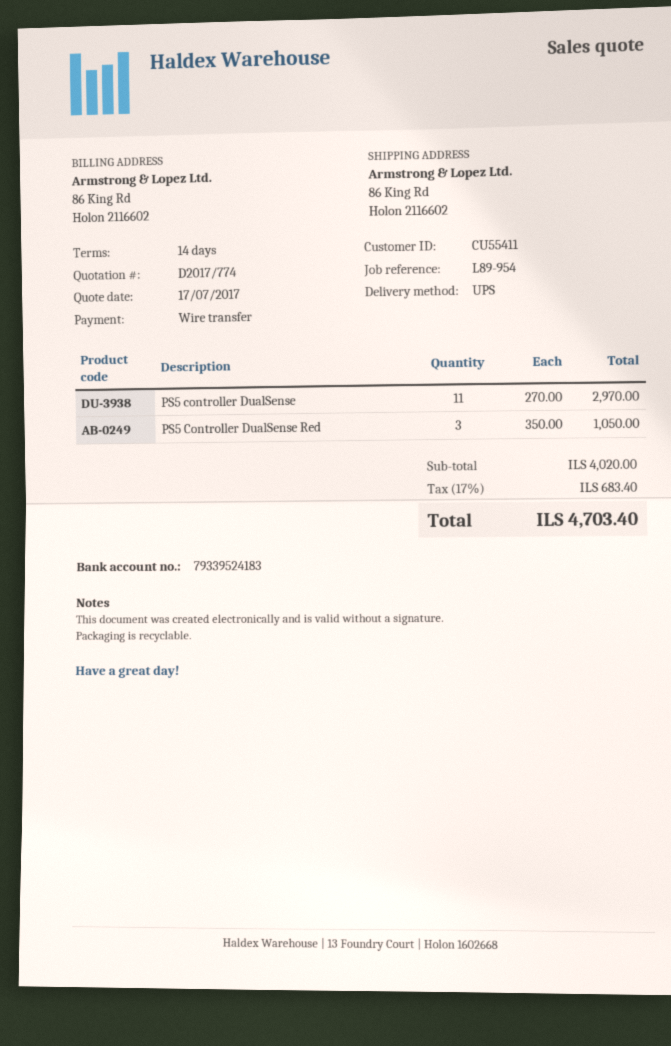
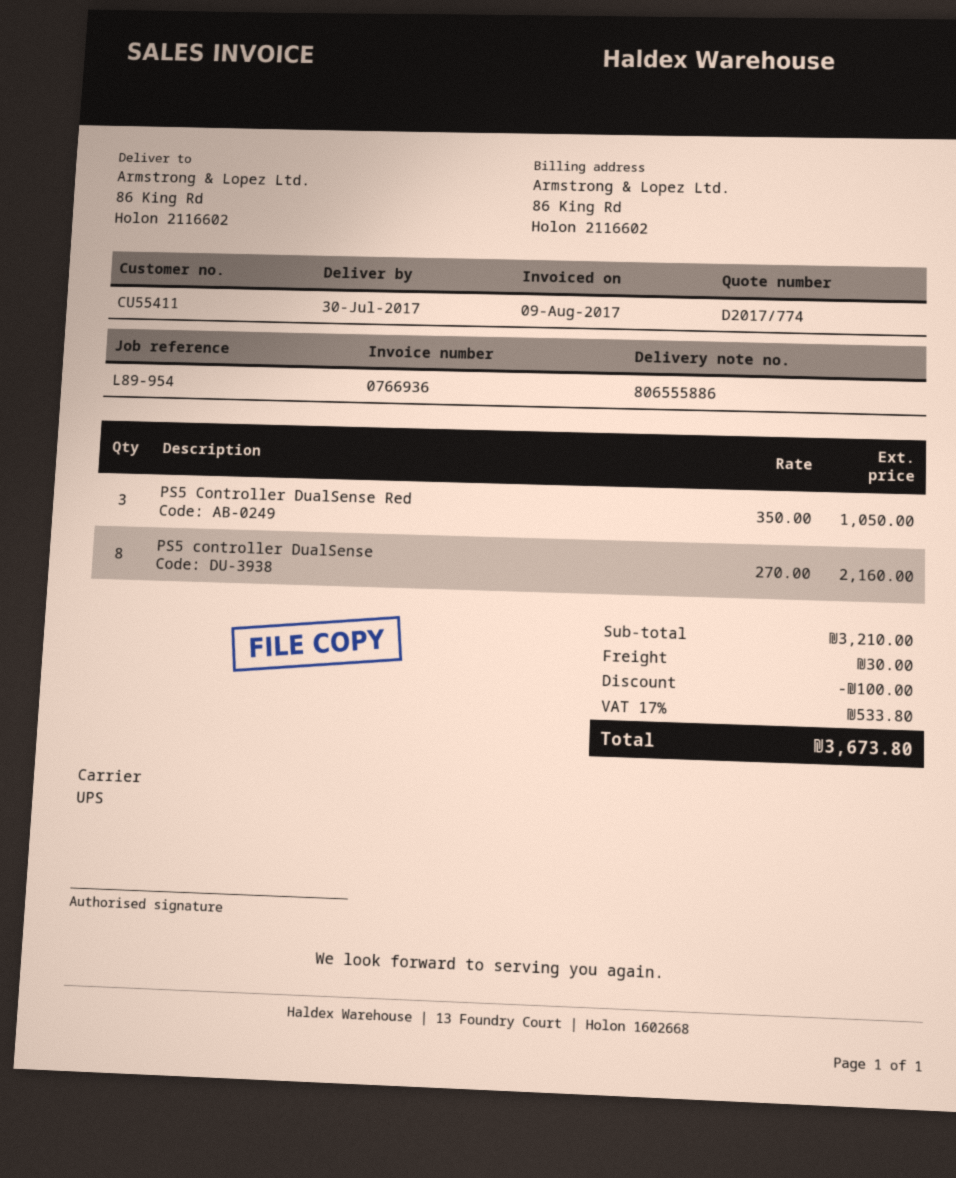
PS5 controller DualSense: 11 x 270.00 = 2970.00 -> 8 x 270.00 = 2160.00
subtotal: 4020.00 -> 3210.00
discount: none -> 100.00
shipping: none -> 30.00
tax: 17% = 683.40 -> 17% = 533.80
total: 4703.40 -> 3673.80

